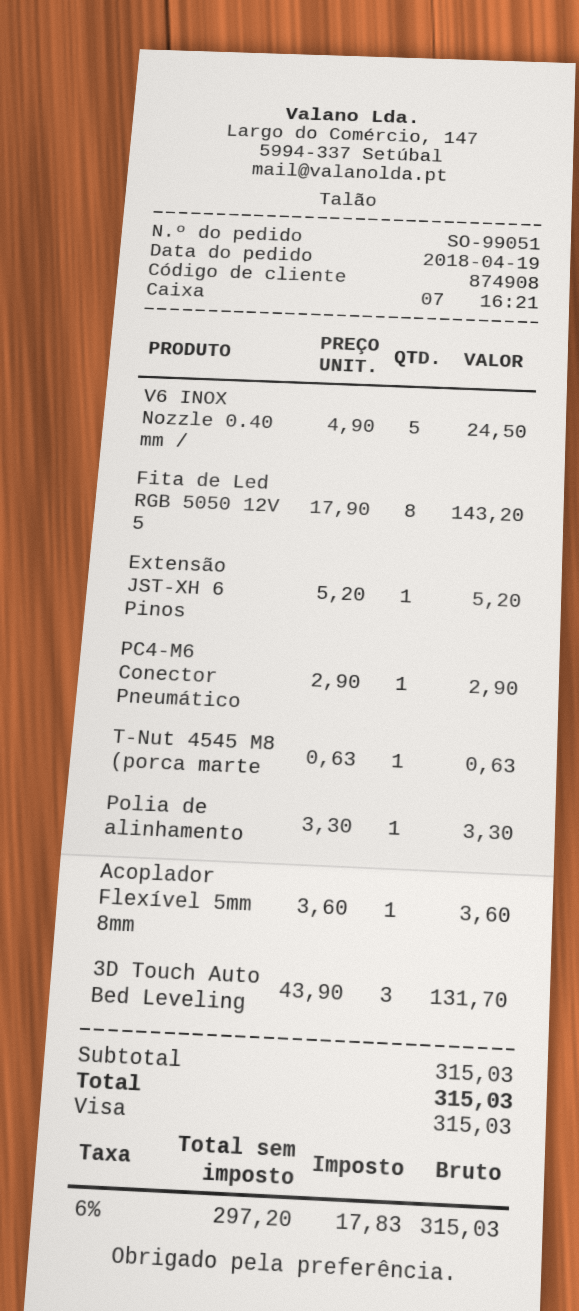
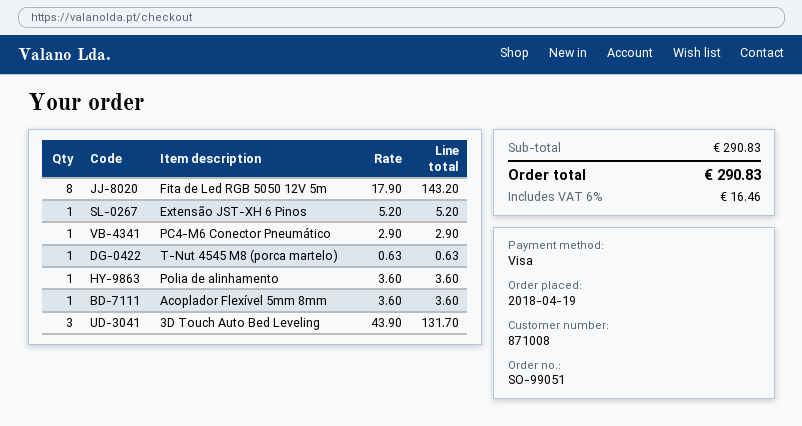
customer number: 874908 -> 871008
V6 INOX Nozzle 0.40 mm /: 5 x 4.90 = 24.50 -> none
Polia de alinhamento: 1 x 3.30 = 3.30 -> 1 x 3.60 = 3.60
subtotal: 315.03 -> 290.83
tax: 6% = 17.83 -> 6% = 16.46
total: 315.03 -> 290.83

